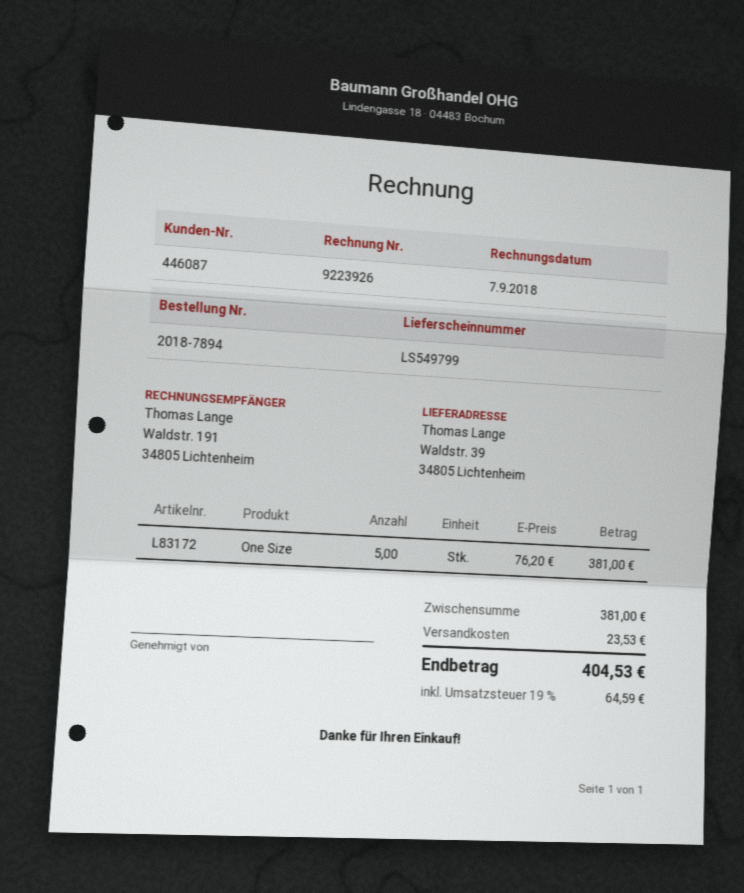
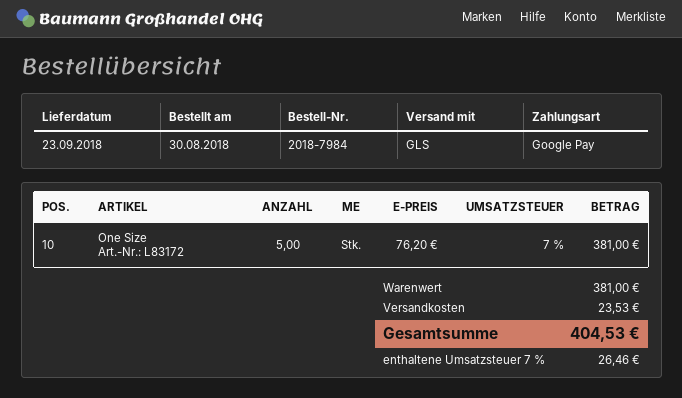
order number: 2018-7894 -> 2018-7984
tax: 19% = 64.59 -> 7% = 26.46

